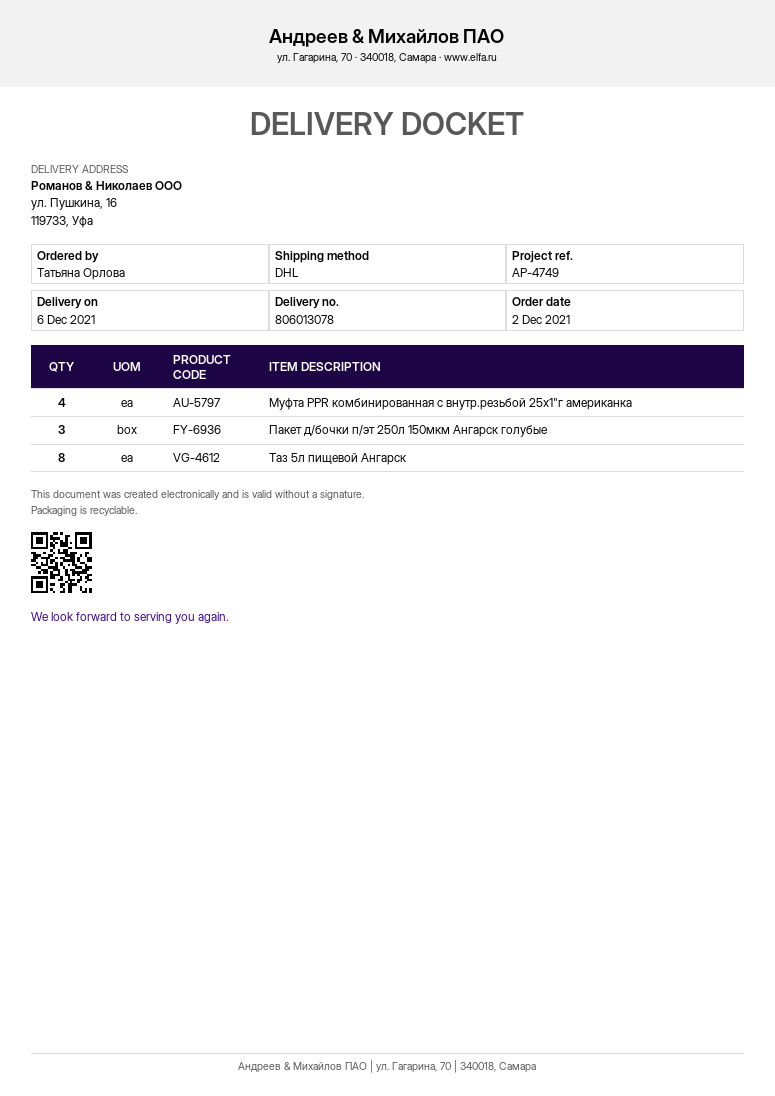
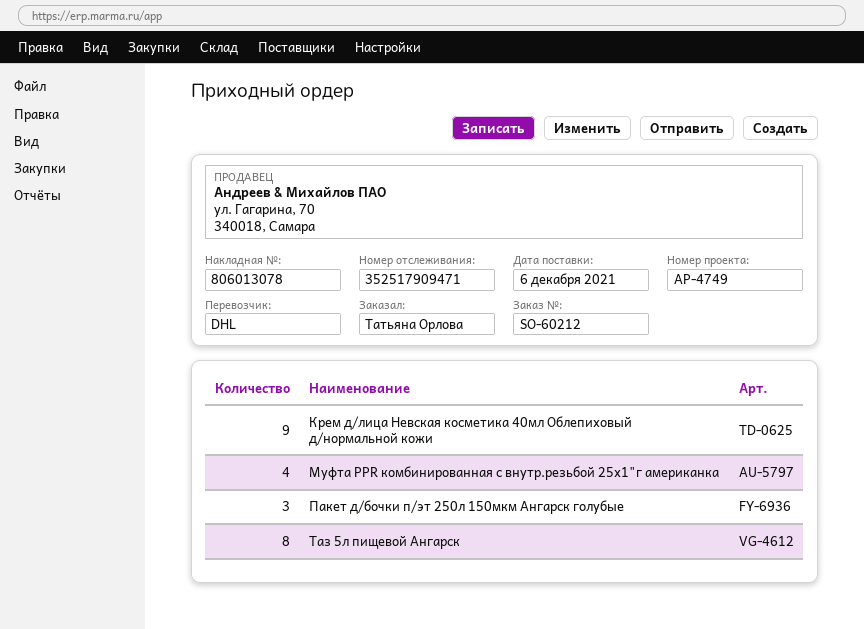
Крем д/лица Невская косметика 40мл Облепиховый д/нормальной кожи: none -> 9

